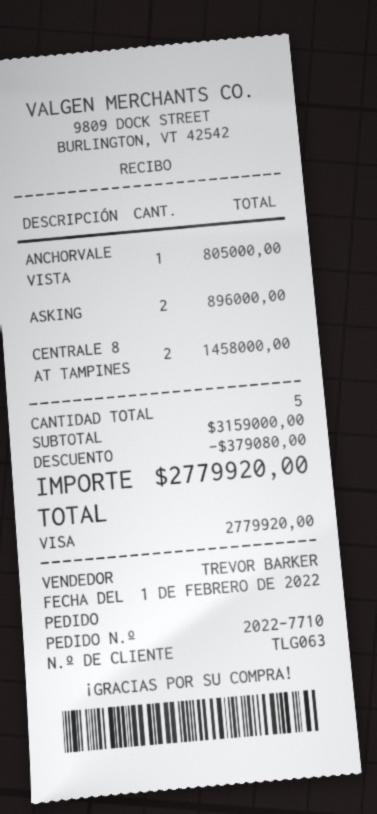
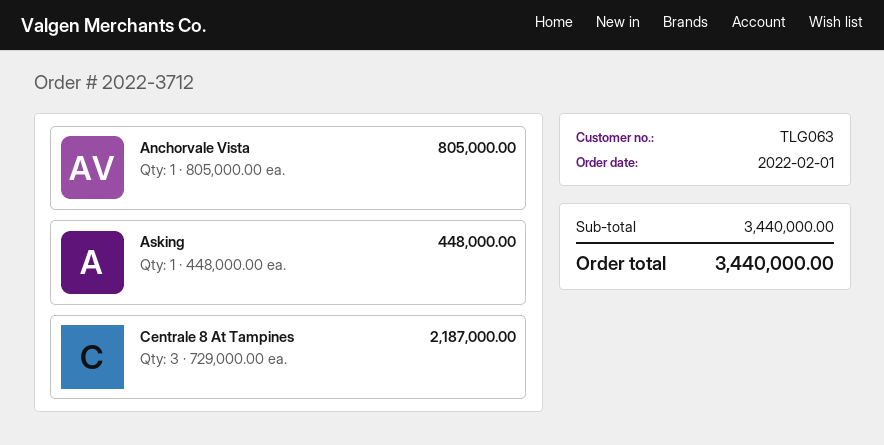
order number: 2022-7710 -> 2022-3712
ASKING: 2 for 896000.00 -> 1 for 448000.00
CENTRALE 8 AT TAMPINES: 2 for 1458000.00 -> 3 for 2187000.00
subtotal: 3159000.00 -> 3440000.00
discount: 379080.00 -> none
total: 2779920.00 -> 3440000.00

